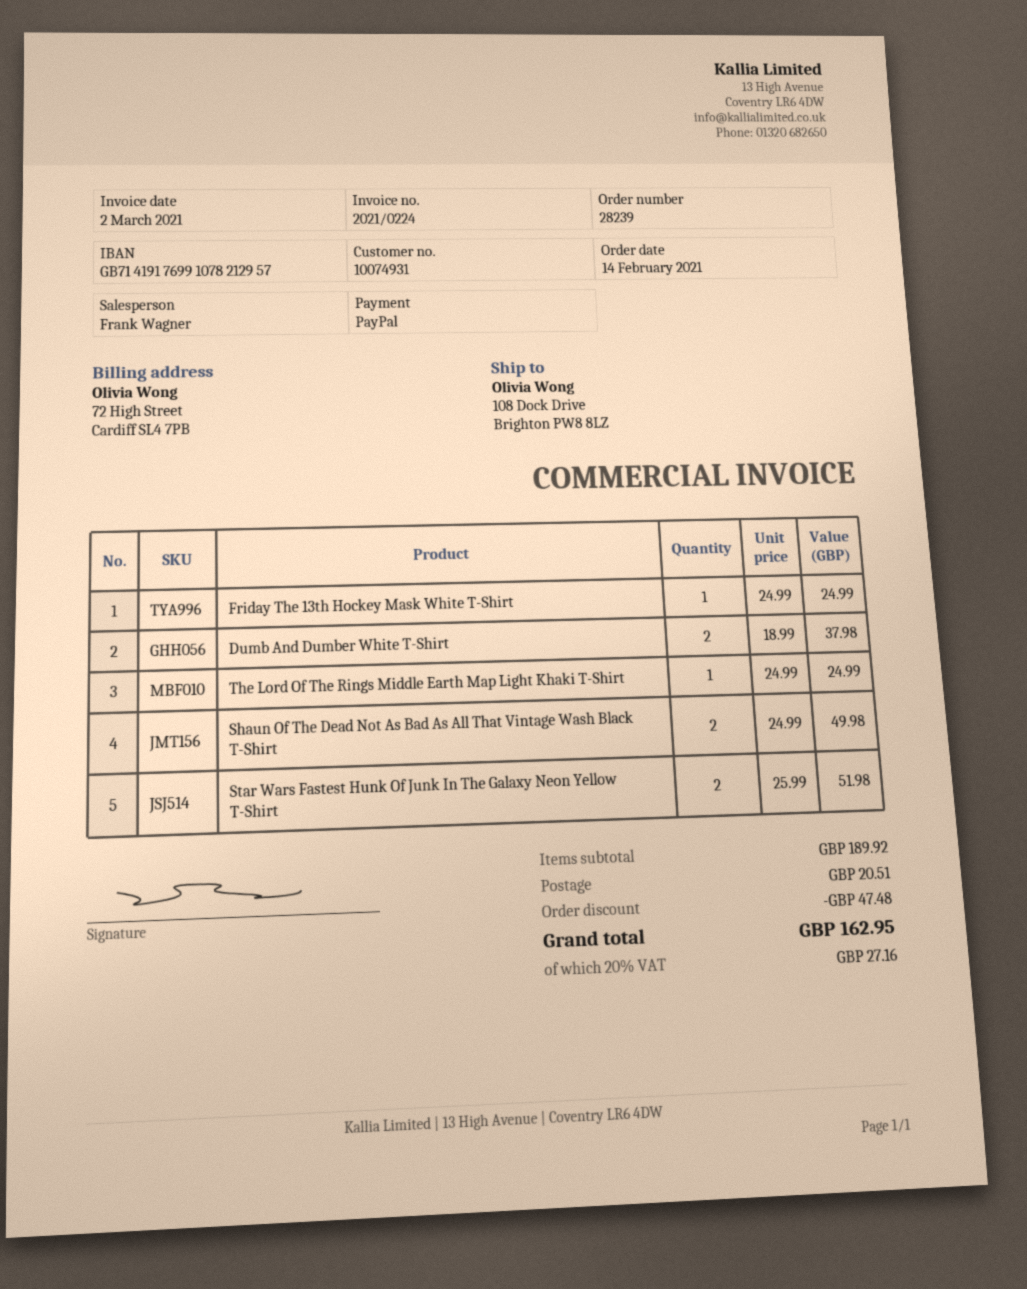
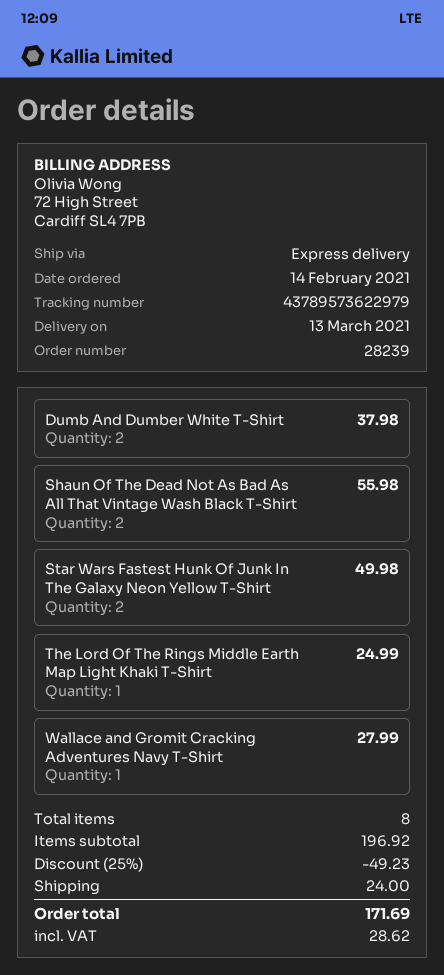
Friday The 13th Hockey Mask White T-Shirt: 1 for 24.99 -> none
Shaun Of The Dead Not As Bad As All That Vintage Wash Black T-Shirt: 2 for 49.98 -> 2 for 55.98
Star Wars Fastest Hunk Of Junk In The Galaxy Neon Yellow T-Shirt: 2 for 51.98 -> 2 for 49.98
Wallace and Gromit Cracking Adventures Navy T-Shirt: none -> 1 for 27.99
subtotal: 189.92 -> 196.92
discount: 47.48 -> 49.23
shipping: 20.51 -> 24.00
tax: 27.16 -> 28.62
total: 162.95 -> 171.69

